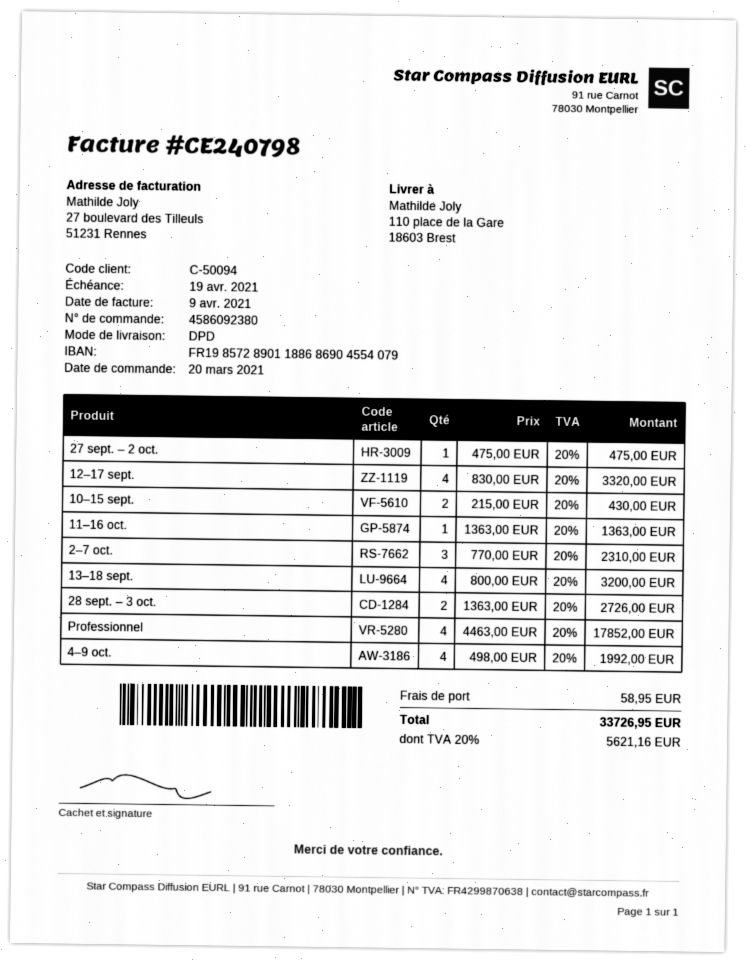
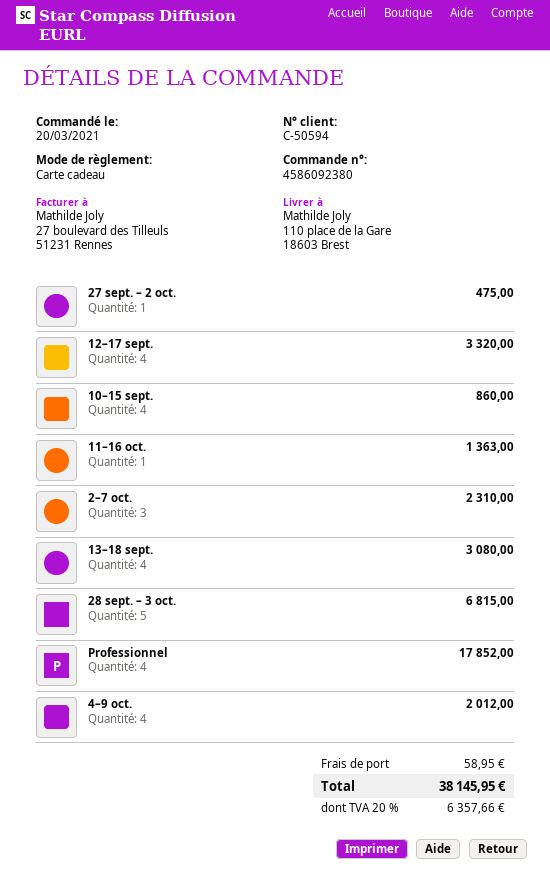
customer number: C-50094 -> C-50594
10–15 sept.: 2 for 430.00 -> 4 for 860.00
13–18 sept.: 4 for 3200.00 -> 4 for 3080.00
28 sept. – 3 oct.: 2 for 2726.00 -> 5 for 6815.00
4–9 oct.: 4 for 1992.00 -> 4 for 2012.00
tax: 20% = 5621.16 -> 20% = 6357.66
total: 33726.95 -> 38145.95

